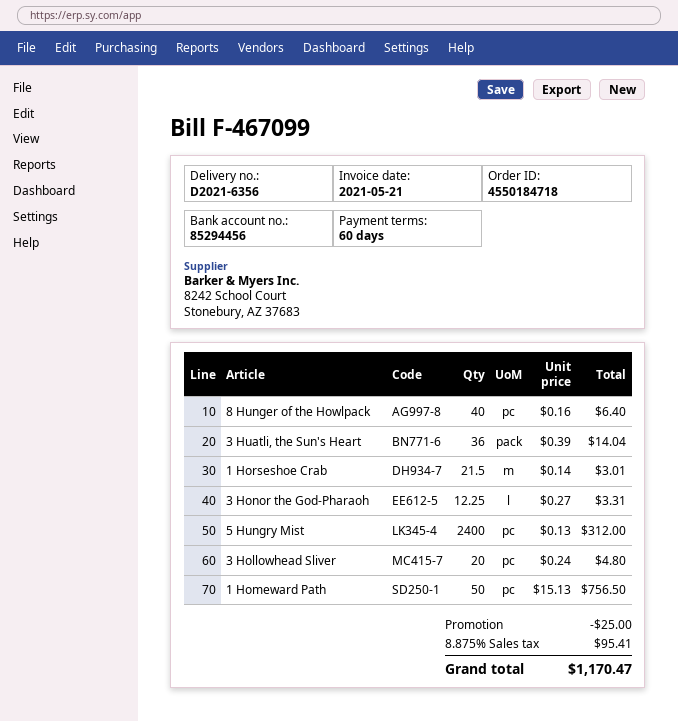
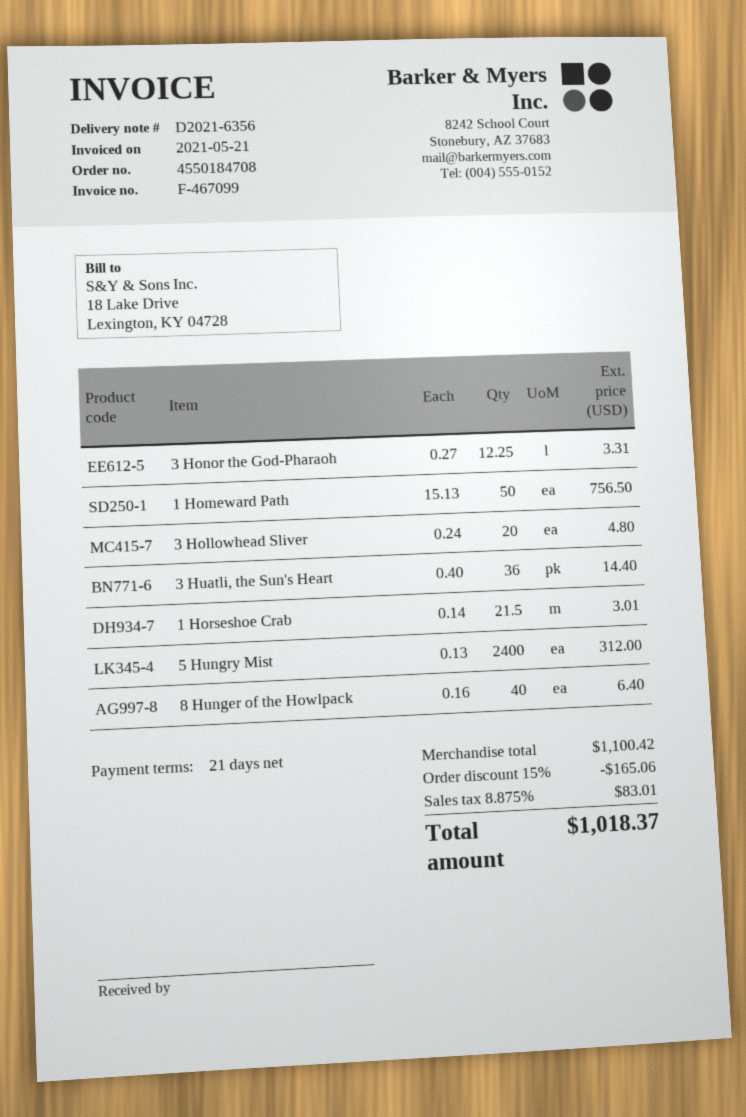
order number: 4550184718 -> 4550184708
payment terms: 60 days -> 21 days
3 Huatli, the Sun's Heart: 36 x 0.39 = 14.04 -> 36 x 0.40 = 14.40
discount: 25.00 -> 165.06
tax: 8.875% = 95.41 -> 8.875% = 83.01
total: 1170.47 -> 1018.37

